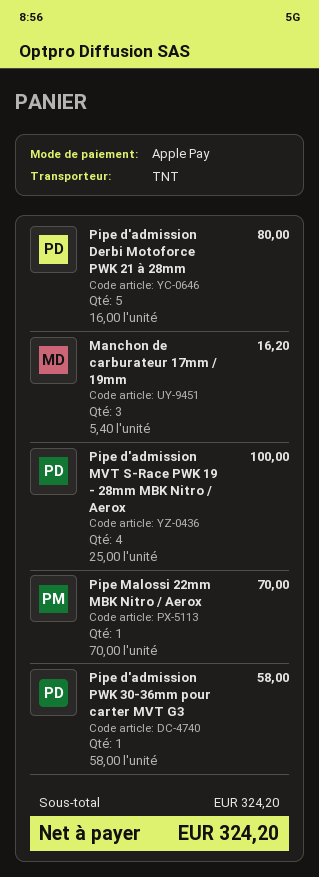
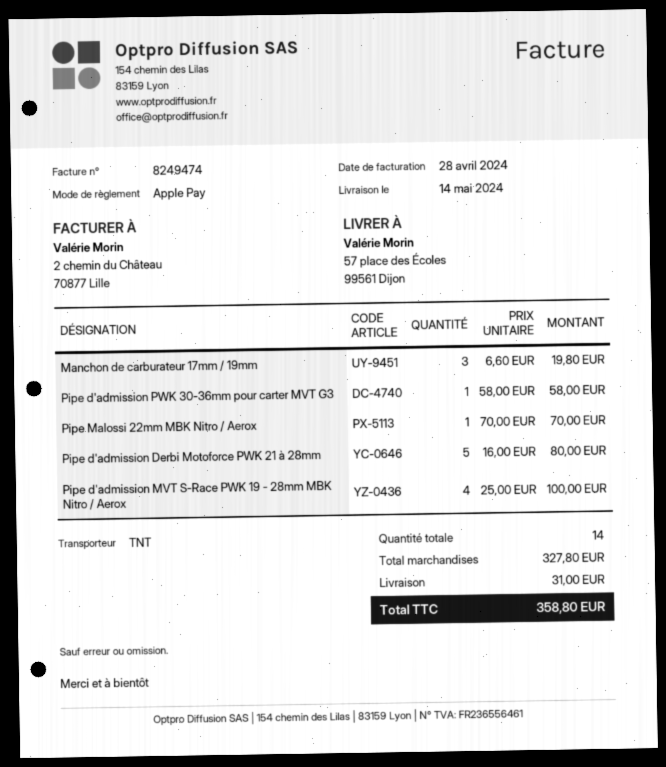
Manchon de carburateur 17mm / 19mm: 3 x 5.40 = 16.20 -> 3 x 6.60 = 19.80
subtotal: 324.20 -> 327.80
shipping: none -> 31.00
total: 324.20 -> 358.80

